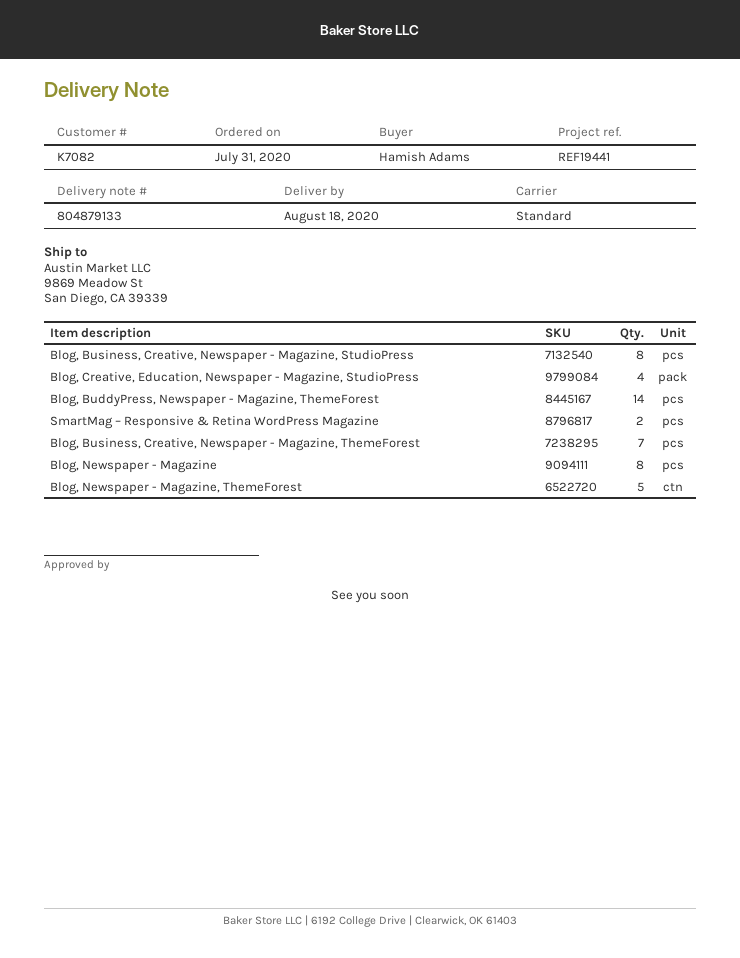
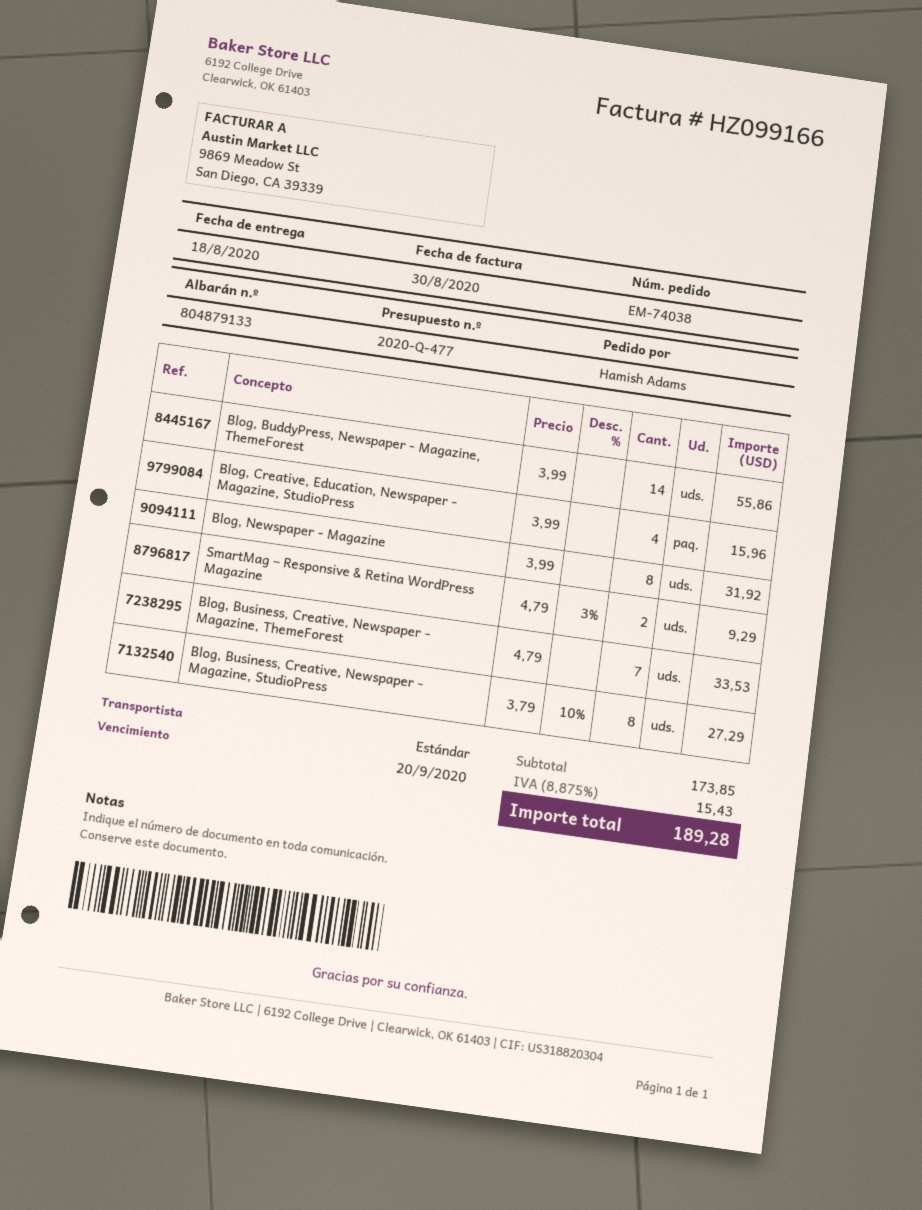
Blog, Newspaper - Magazine, ThemeForest: 5 -> none

